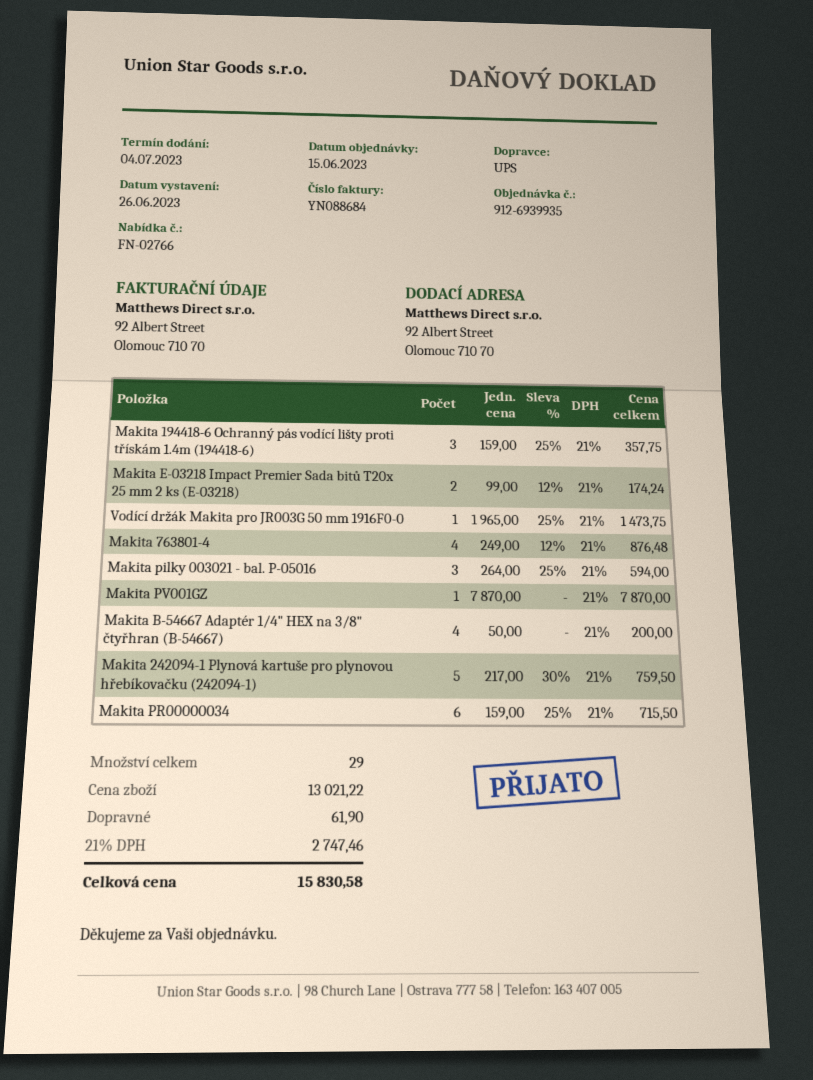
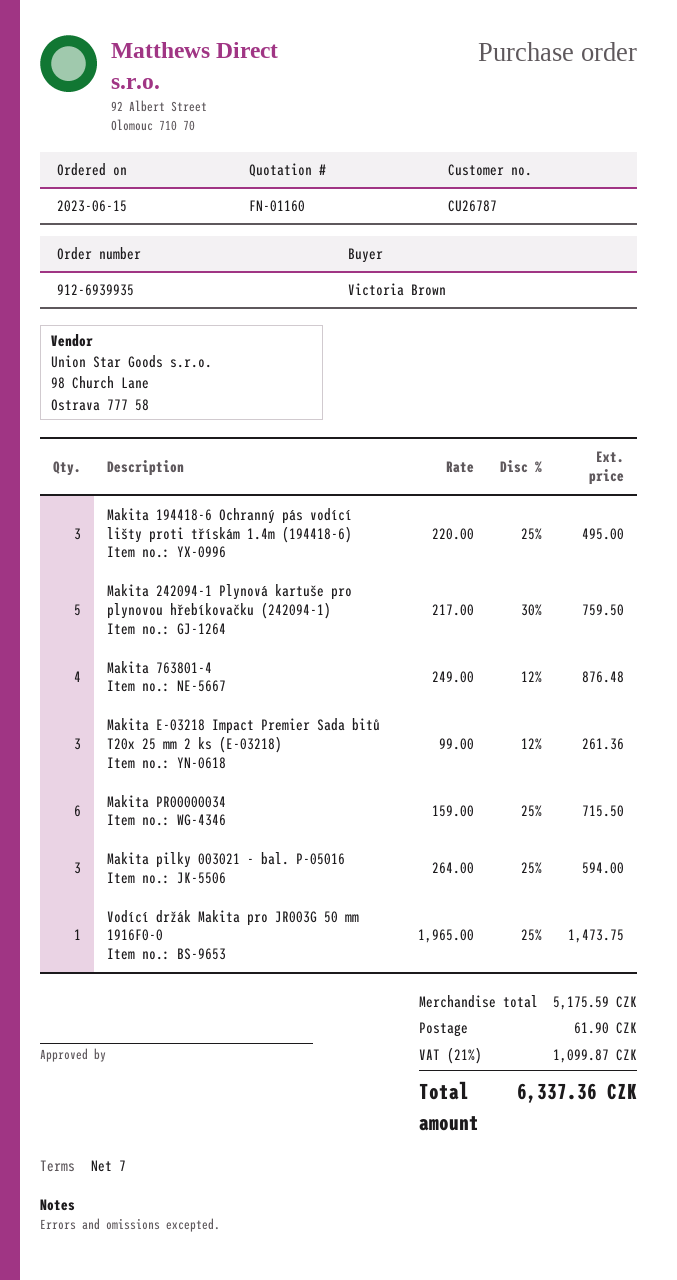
quote number: FN-02766 -> FN-01160
Makita 194418-6 Ochranný pás vodící lišty proti třískám 1.4m (194418-6): 3 x 159.00 - 25% = 357.75 -> 3 x 220.00 - 25% = 495.00
Makita E-03218 Impact Premier Sada bitů T20x 25 mm 2 ks (E-03218): 2 x 99.00 - 12% = 174.24 -> 3 x 99.00 - 12% = 261.36
Makita PV001GZ: 1 x 7870.00 = 7870.00 -> none
Makita B-54667 Adaptér 1/4" HEX na 3/8" čtyřhran (B-54667): 4 x 50.00 = 200.00 -> none
subtotal: 13021.22 -> 5175.59
tax: 21% = 2747.46 -> 21% = 1099.87
total: 15830.58 -> 6337.36

